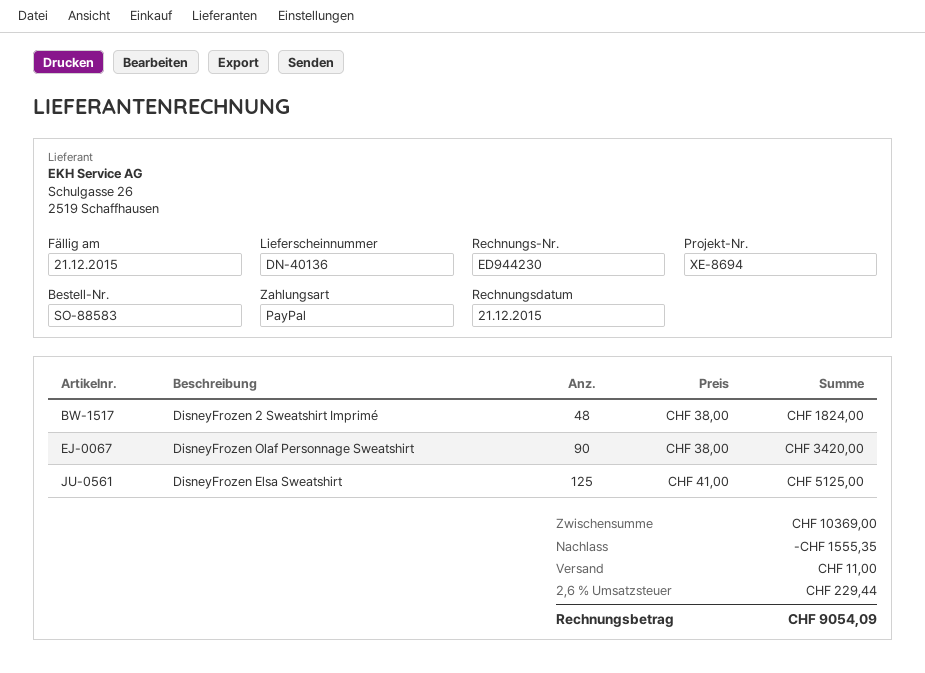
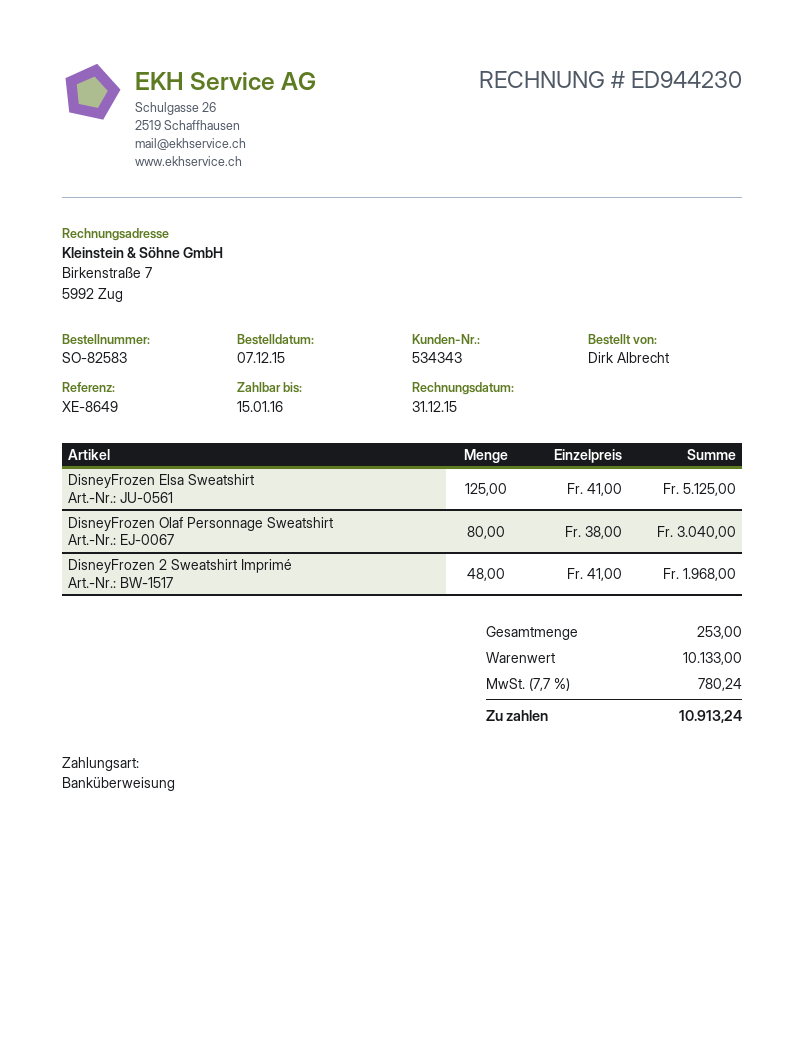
order number: SO-88583 -> SO-82583
invoice date: 2015-12-21 -> 2015-12-31
due date: 2015-12-21 -> 2016-01-15
reference: XE-8694 -> XE-8649
payment method: PayPal -> bank transfer
DisneyFrozen 2 Sweatshirt Imprimé: 48 x 38.00 = 1824.00 -> 48 x 41.00 = 1968.00
DisneyFrozen Olaf Personnage Sweatshirt: 90 x 38.00 = 3420.00 -> 80 x 38.00 = 3040.00
subtotal: 10369.00 -> 10133.00
discount: 1555.35 -> none
shipping: 11.00 -> none
tax: 2.6% = 229.44 -> 7.7% = 780.24
total: 9054.09 -> 10913.24

